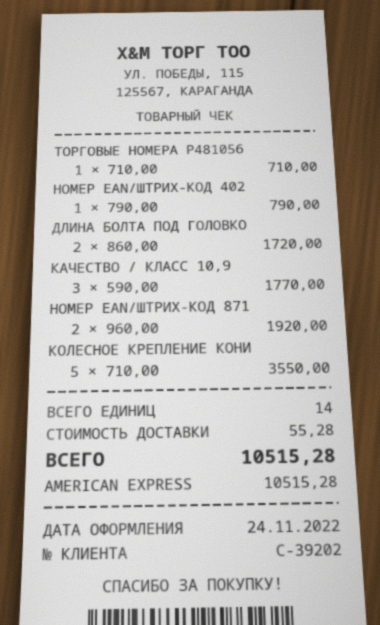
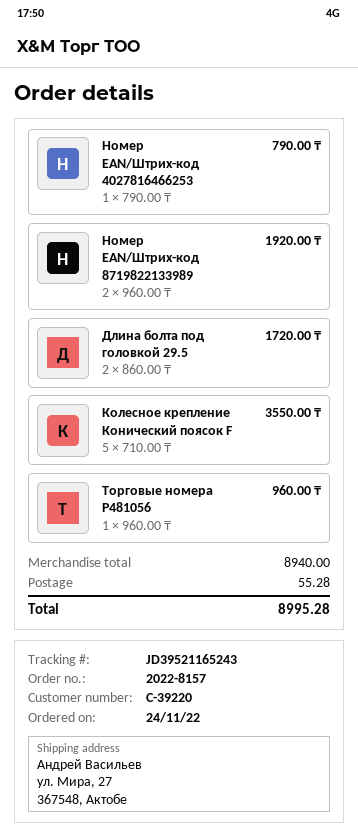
customer number: C-39202 -> C-39220
ТОРГОВЫЕ НОМЕРА P481056: 1 x 710.00 = 710.00 -> 1 x 960.00 = 960.00
КАЧЕСТВО / КЛАСС 10,9: 3 x 590.00 = 1770.00 -> none
total: 10515.28 -> 8995.28

